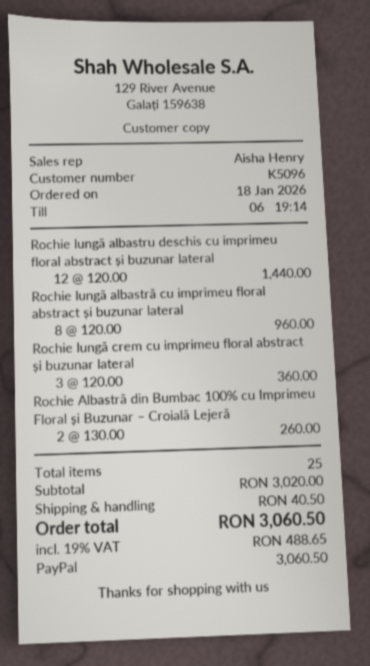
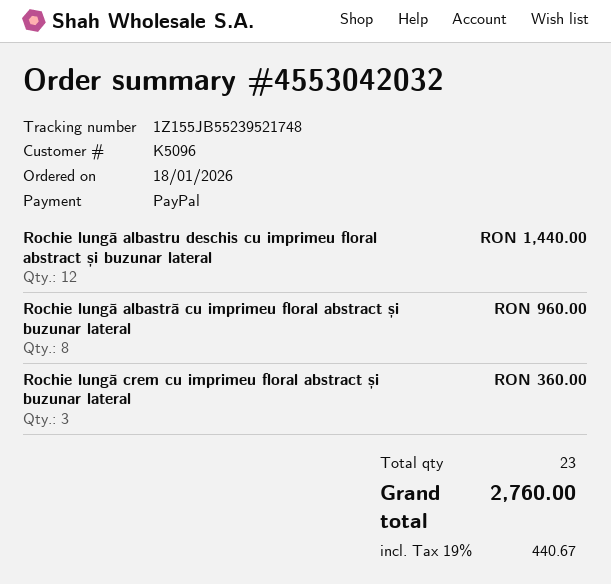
Rochie Albastră din Bumbac 100% cu Imprimeu Floral și Buzunar – Croială Lejeră: 2 for 260.00 -> none
total quantity: 25 -> 23
shipping: 40.50 -> none
tax: 19% = 488.65 -> 19% = 440.67
total: 3060.50 -> 2760.00

